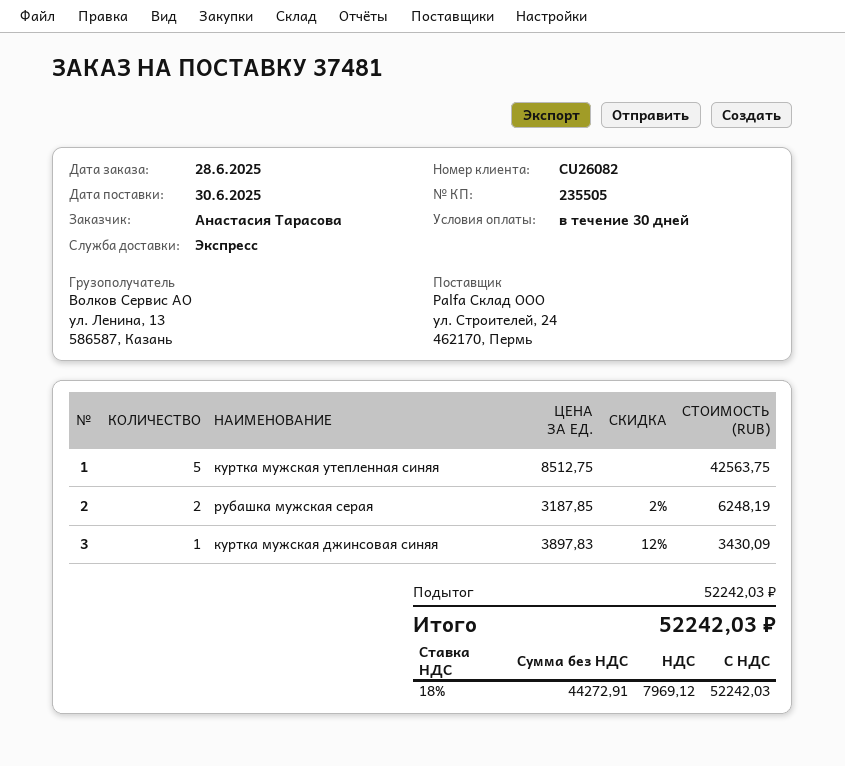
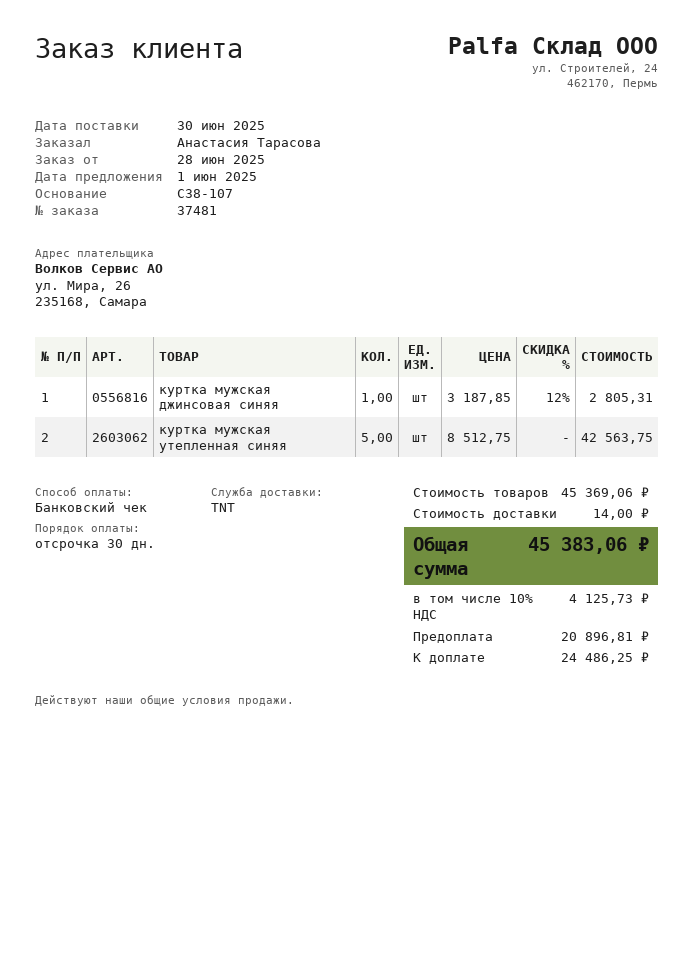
shipping method: express -> TNT
рубашка мужская серая: 2 x 3187.85 - 2% = 6248.19 -> none
куртка мужская джинсовая синяя: 1 x 3897.83 - 12% = 3430.09 -> 1 x 3187.85 - 12% = 2805.31
subtotal: 52242.03 -> 45369.06
shipping: none -> 14.00
tax: 18% = 7969.12 -> 10% = 4125.73
total: 52242.03 -> 45383.06

